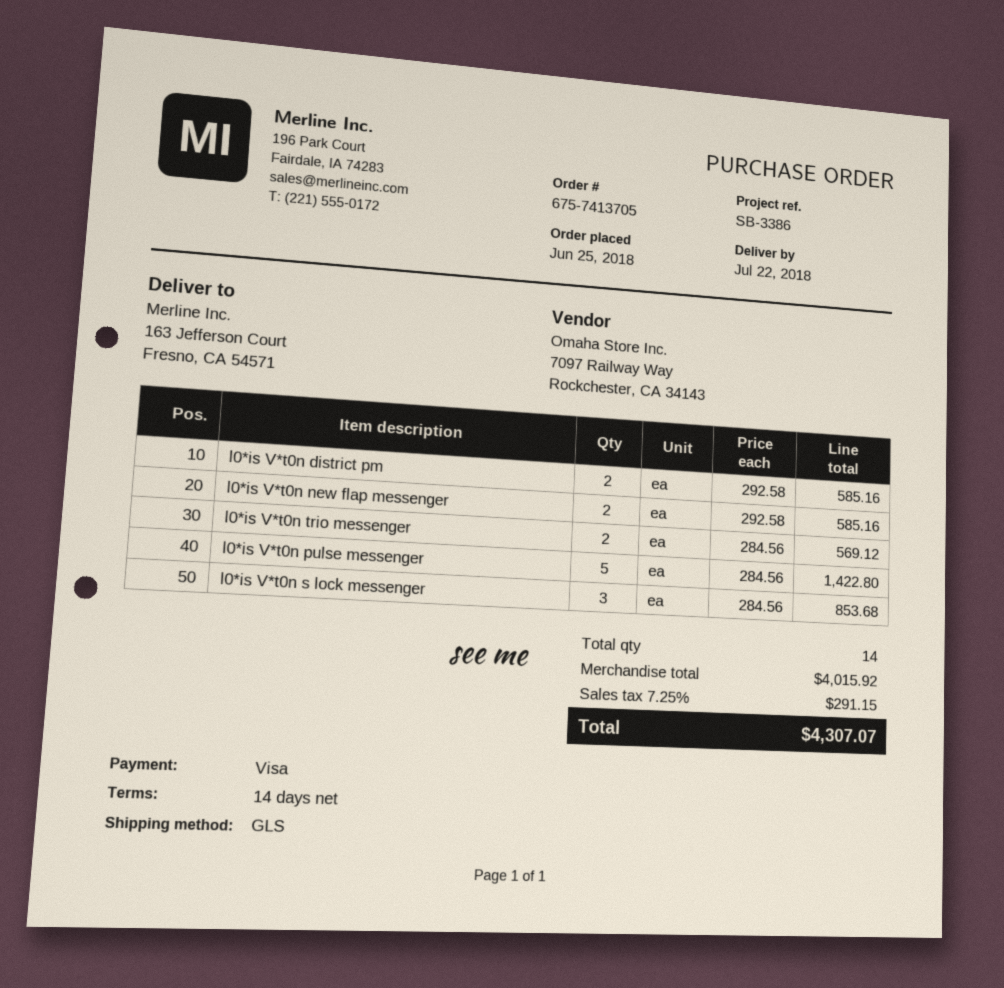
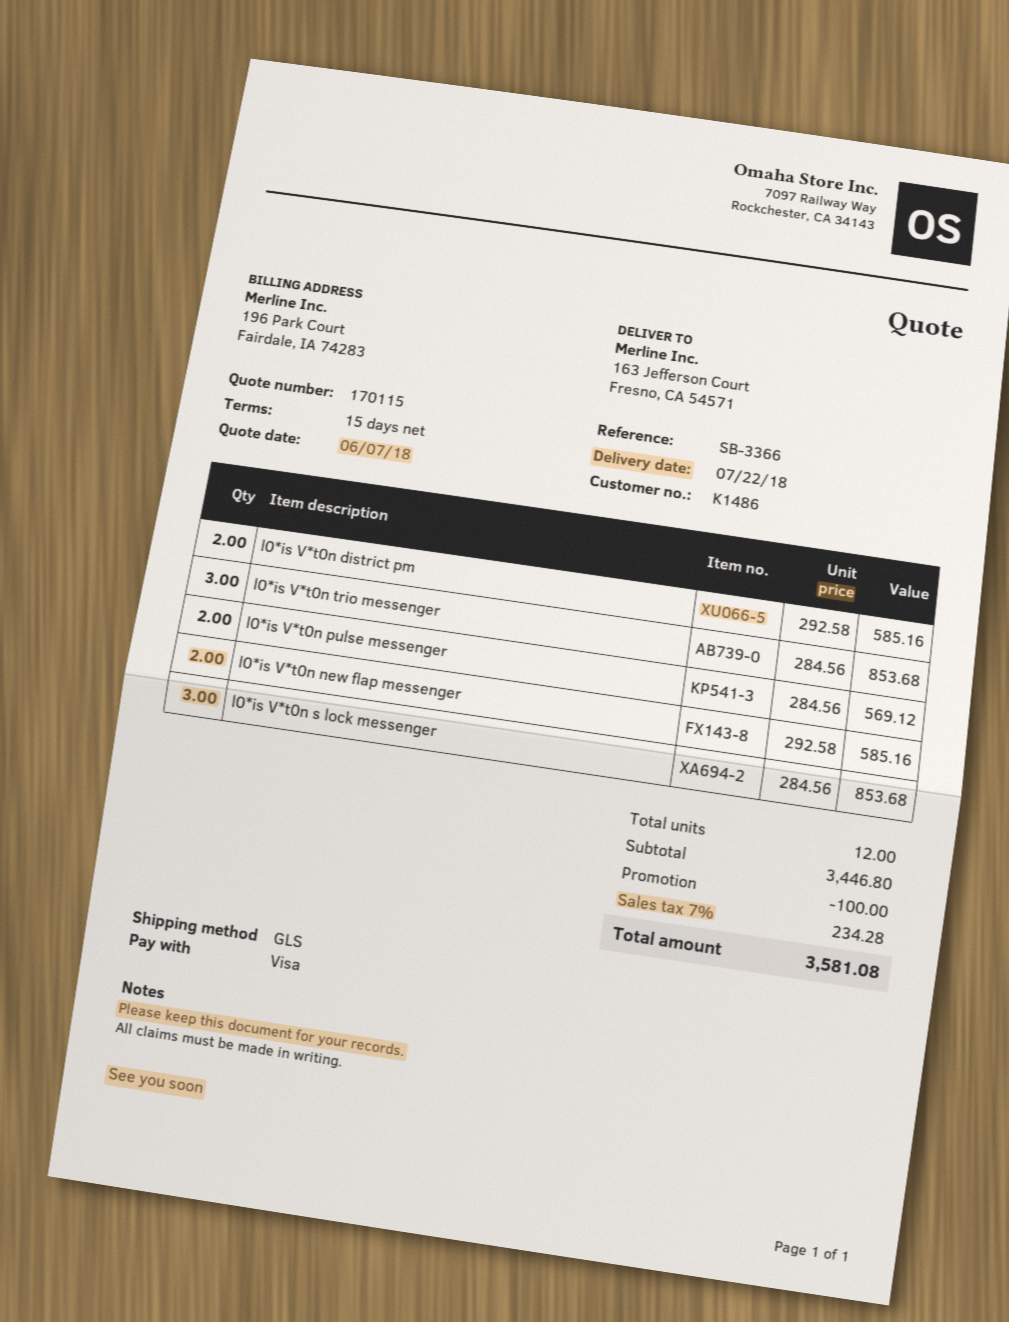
payment terms: 14 days -> 15 days
reference: SB-3386 -> SB-3366
l0*is V*t0n trio messenger: 2 x 284.56 = 569.12 -> 3 x 284.56 = 853.68
l0*is V*t0n pulse messenger: 5 x 284.56 = 1422.80 -> 2 x 284.56 = 569.12
total quantity: 14 -> 12
subtotal: 4015.92 -> 3446.80
discount: none -> 100.00
tax: 7.25% = 291.15 -> 7% = 234.28
total: 4307.07 -> 3581.08

